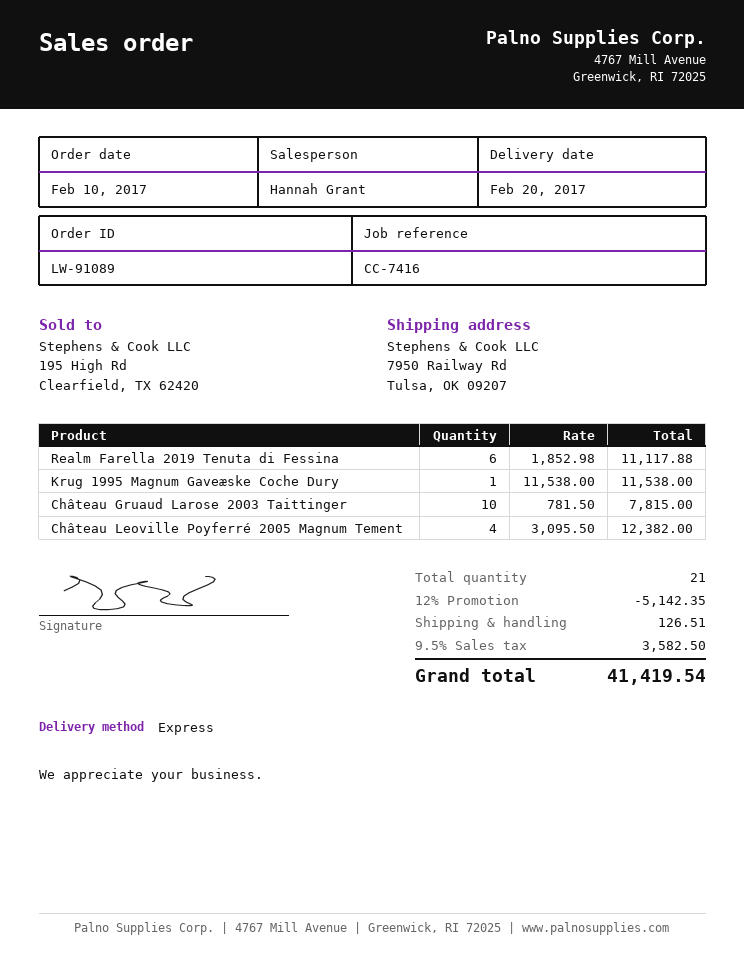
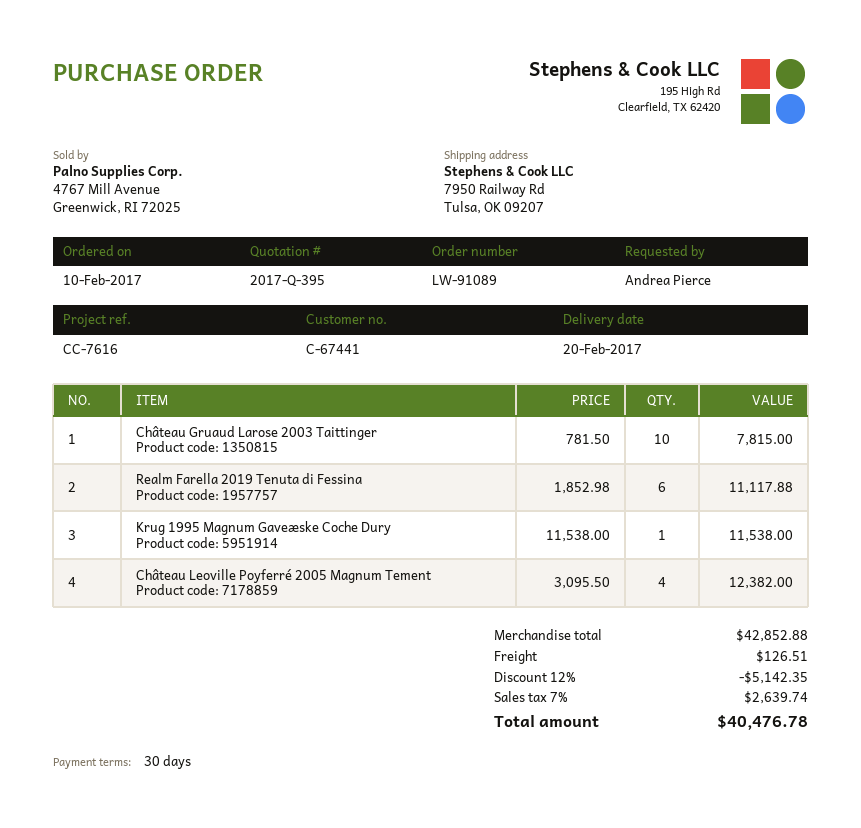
reference: CC-7416 -> CC-7616
tax: 9.5% = 3582.50 -> 7% = 2639.74
total: 41419.54 -> 40476.78

